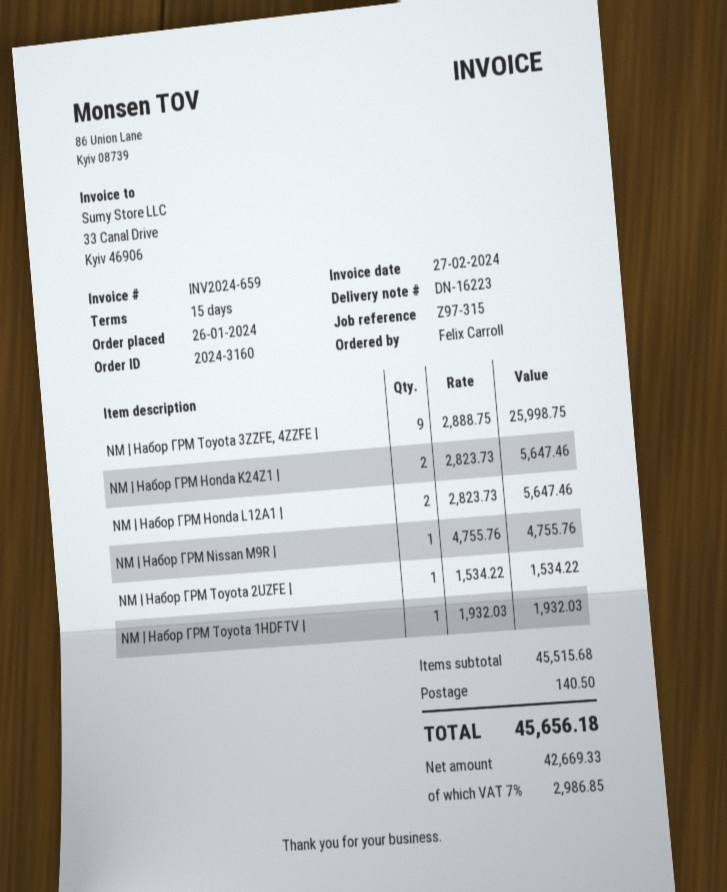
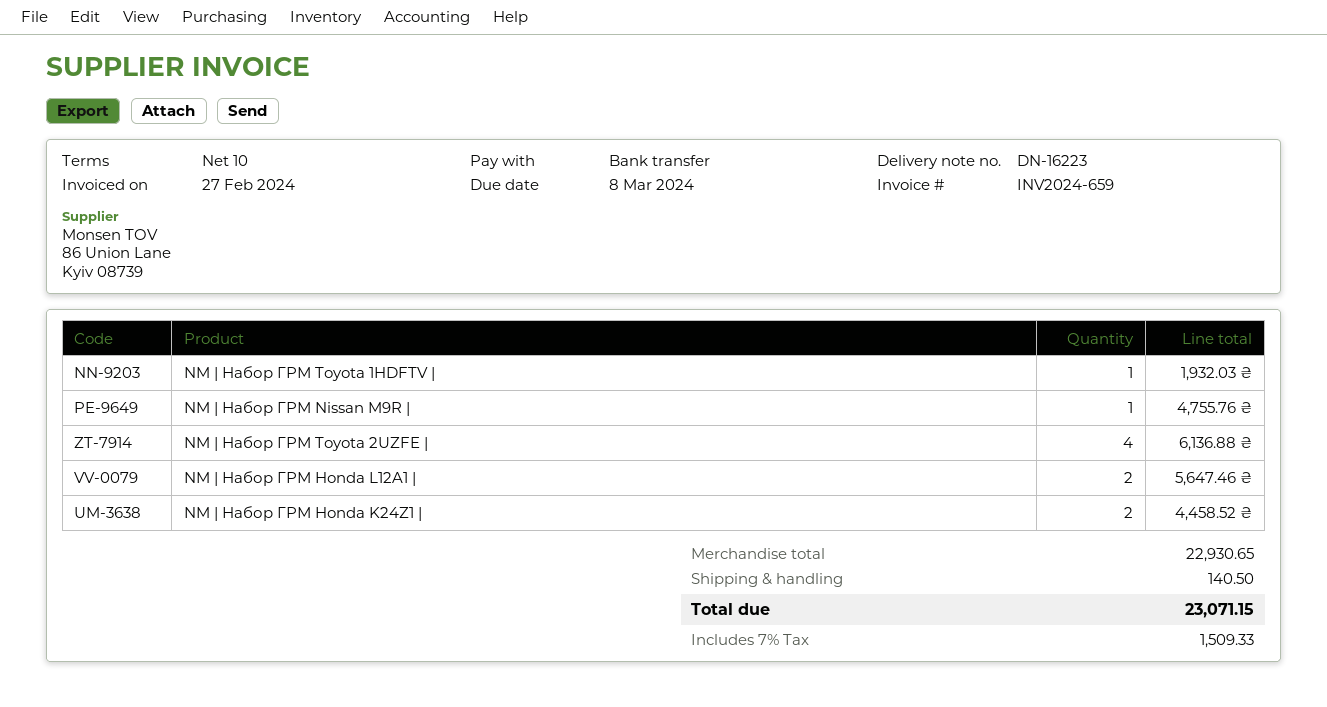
payment terms: 15 days -> 10 days
NM | Набор ГРМ Toyota 3ZZFE, 4ZZFE |: 9 for 25998.75 -> none
NM | Набор ГРМ Honda K24Z1 |: 2 for 5647.46 -> 2 for 4458.52
NM | Набор ГРМ Toyota 2UZFE |: 1 for 1534.22 -> 4 for 6136.88
subtotal: 45515.68 -> 22930.65
tax: 7% = 2986.85 -> 7% = 1509.33
total: 45656.18 -> 23071.15

